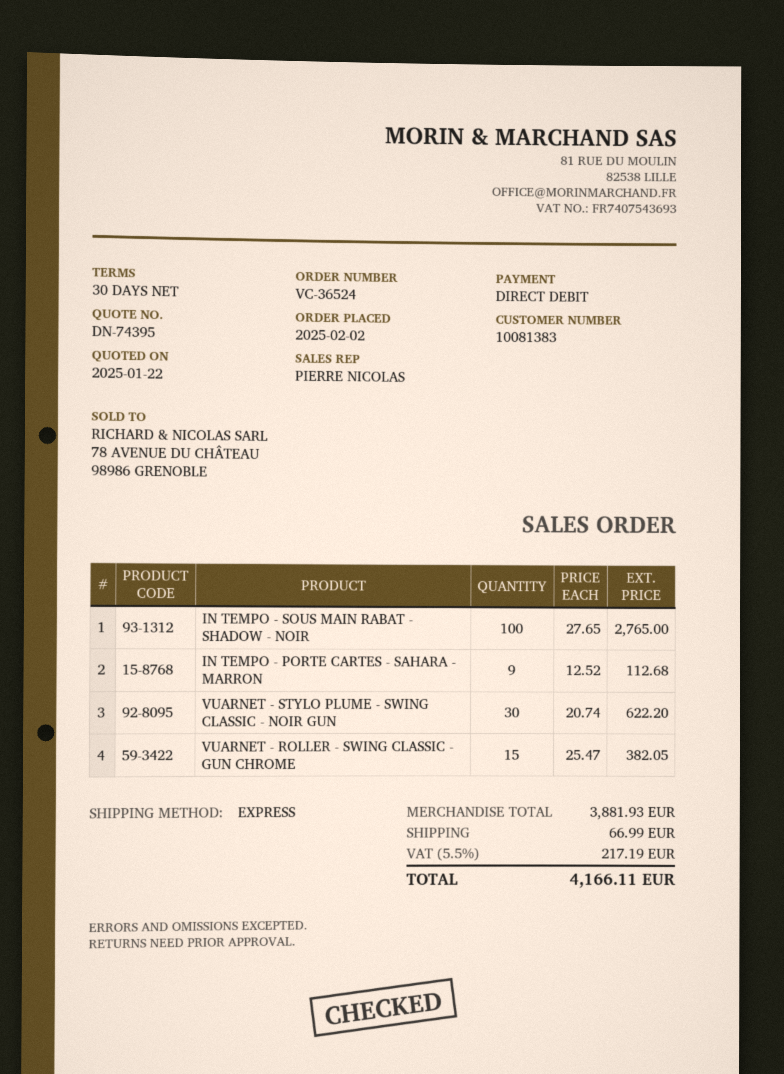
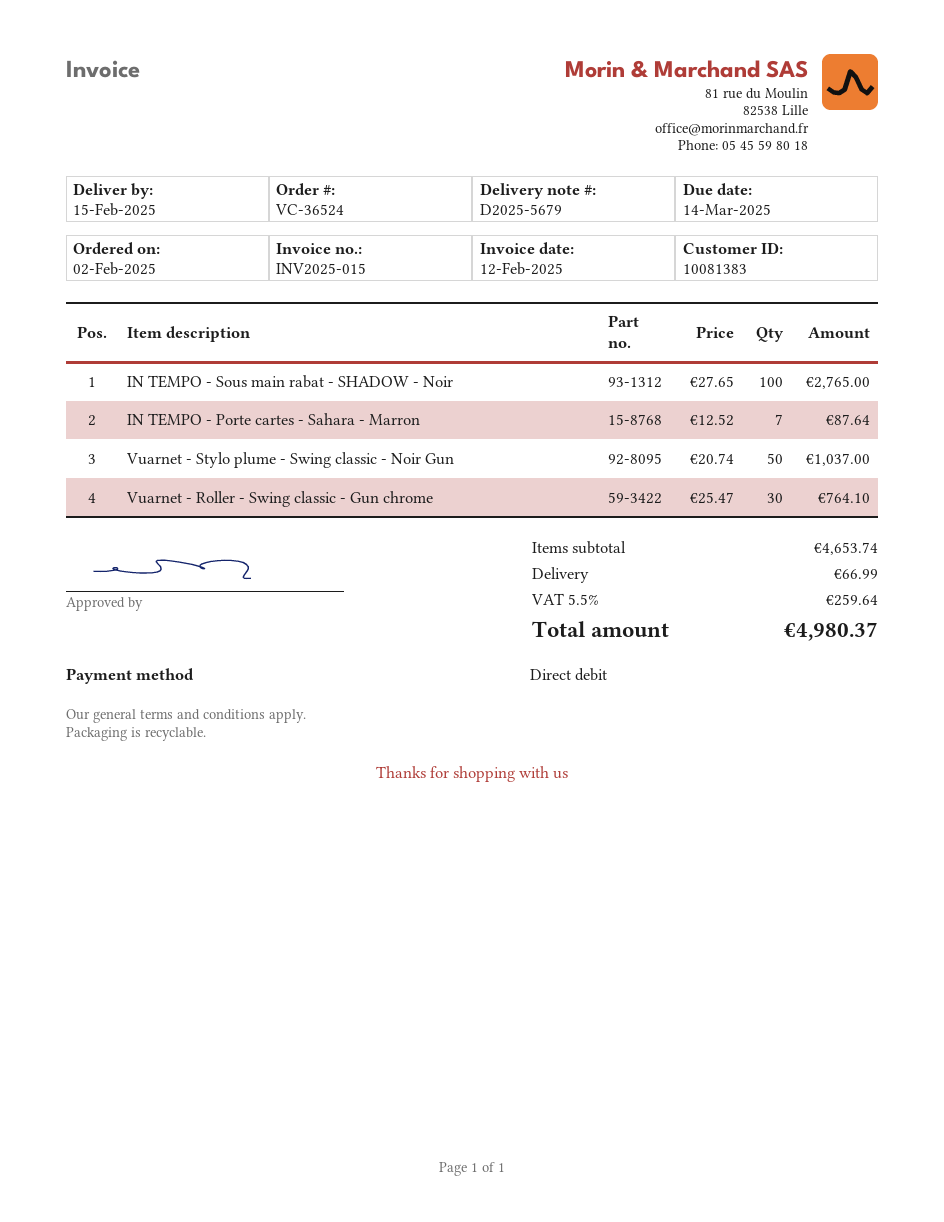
IN TEMPO - PORTE CARTES - SAHARA - MARRON: 9 x 12.52 = 112.68 -> 7 x 12.52 = 87.64
VUARNET - STYLO PLUME - SWING CLASSIC - NOIR GUN: 30 x 20.74 = 622.20 -> 50 x 20.74 = 1037.00
VUARNET - ROLLER - SWING CLASSIC - GUN CHROME: 15 x 25.47 = 382.05 -> 30 x 25.47 = 764.10
subtotal: 3881.93 -> 4653.74
tax: 5.5% = 217.19 -> 5.5% = 259.64
total: 4166.11 -> 4980.37

